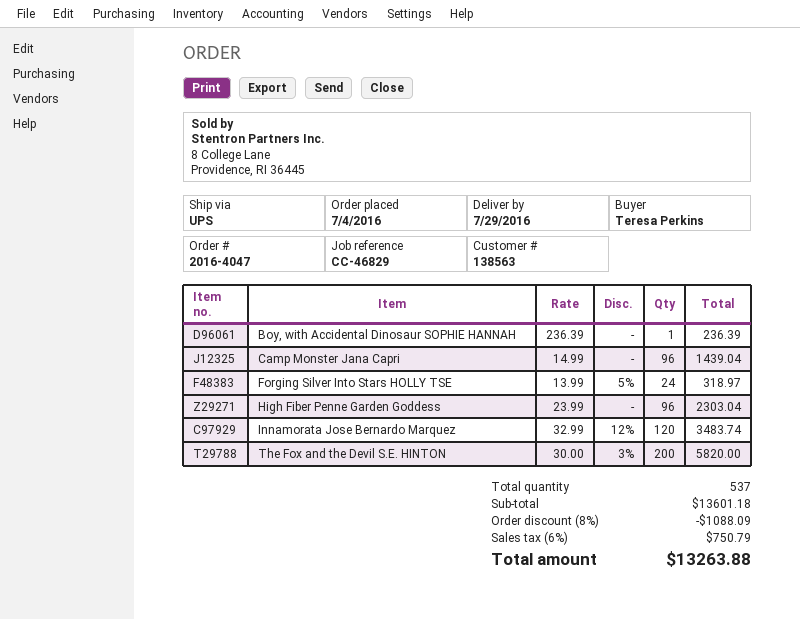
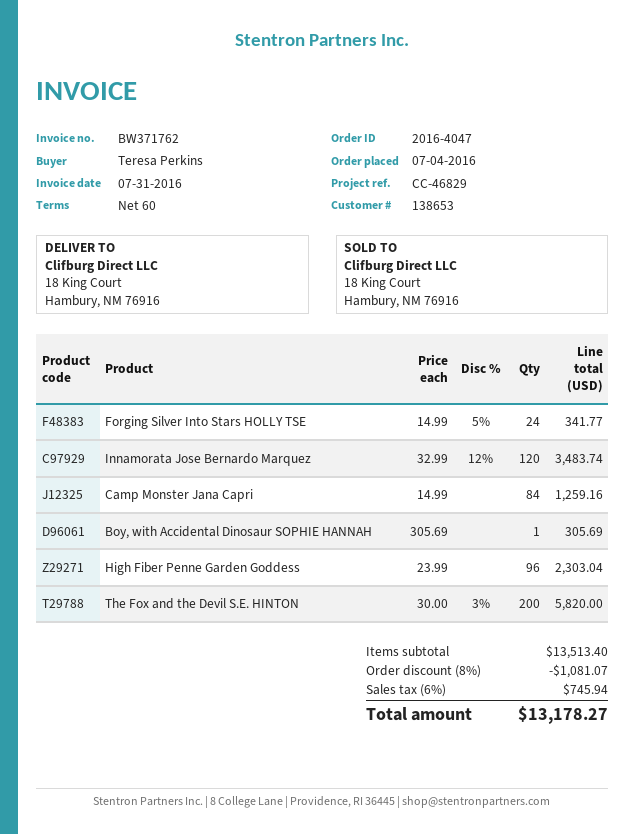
customer number: 138563 -> 138653
Boy, with Accidental Dinosaur SOPHIE HANNAH: 1 x 236.39 = 236.39 -> 1 x 305.69 = 305.69
Camp Monster Jana Capri: 96 x 14.99 = 1439.04 -> 84 x 14.99 = 1259.16
Forging Silver Into Stars HOLLY TSE: 24 x 13.99 - 5% = 318.97 -> 24 x 14.99 - 5% = 341.77
subtotal: 13601.18 -> 13513.40
discount: 8% = 1088.09 -> 8% = 1081.07
tax: 6% = 750.79 -> 6% = 745.94
total: 13263.88 -> 13178.27

